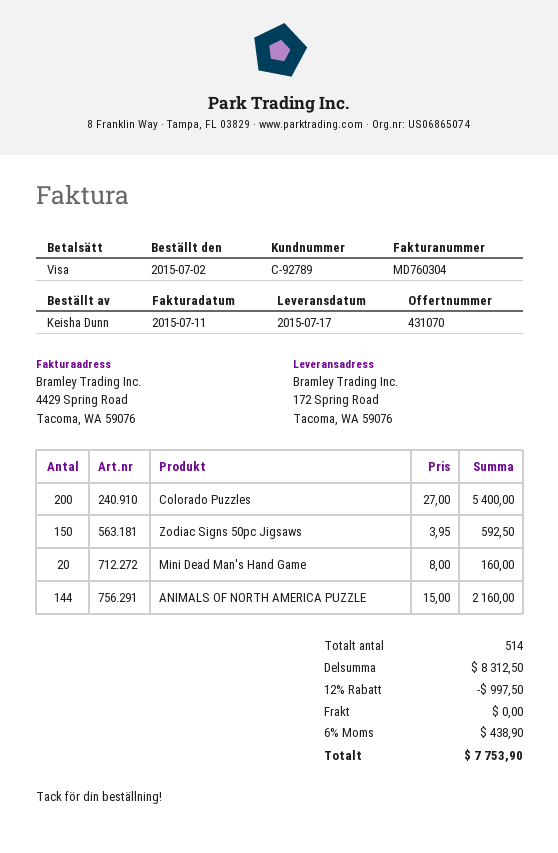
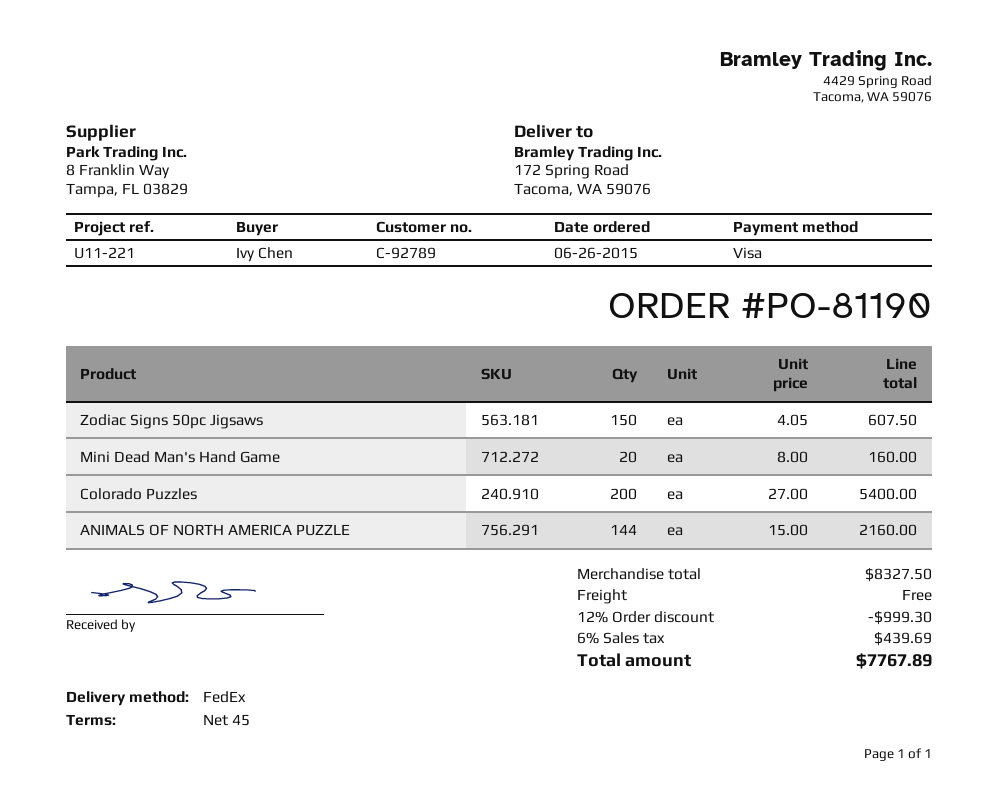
order date: 2015-07-02 -> 2015-06-26
ordered by: Keisha Dunn -> Ivy Chen
Zodiac Signs 50pc Jigsaws: 150 x 3.95 = 592.50 -> 150 x 4.05 = 607.50
subtotal: 8312.50 -> 8327.50
discount: 12% = 997.50 -> 12% = 999.30
tax: 6% = 438.90 -> 6% = 439.69
total: 7753.90 -> 7767.89

